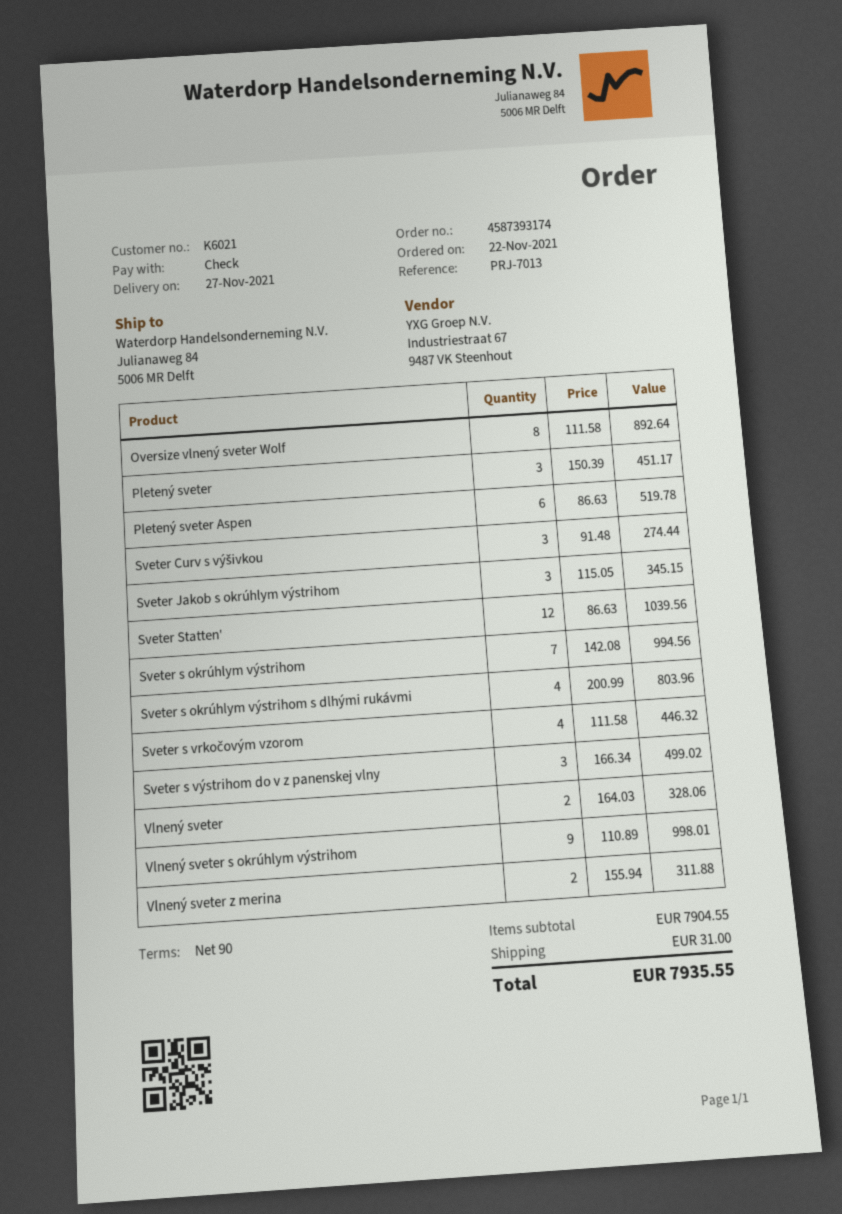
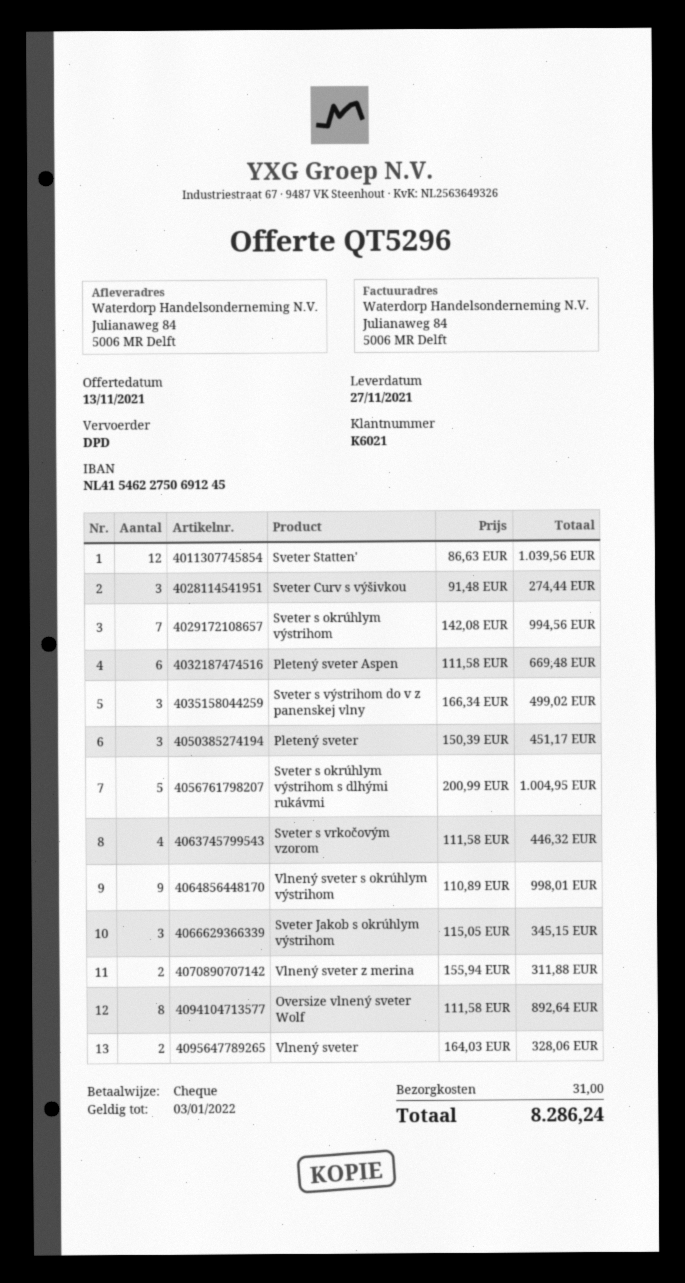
Pletený sveter Aspen: 6 x 86.63 = 519.78 -> 6 x 111.58 = 669.48
Sveter s okrúhlym výstrihom s dlhými rukávmi: 4 x 200.99 = 803.96 -> 5 x 200.99 = 1004.95
total: 7935.55 -> 8286.24

